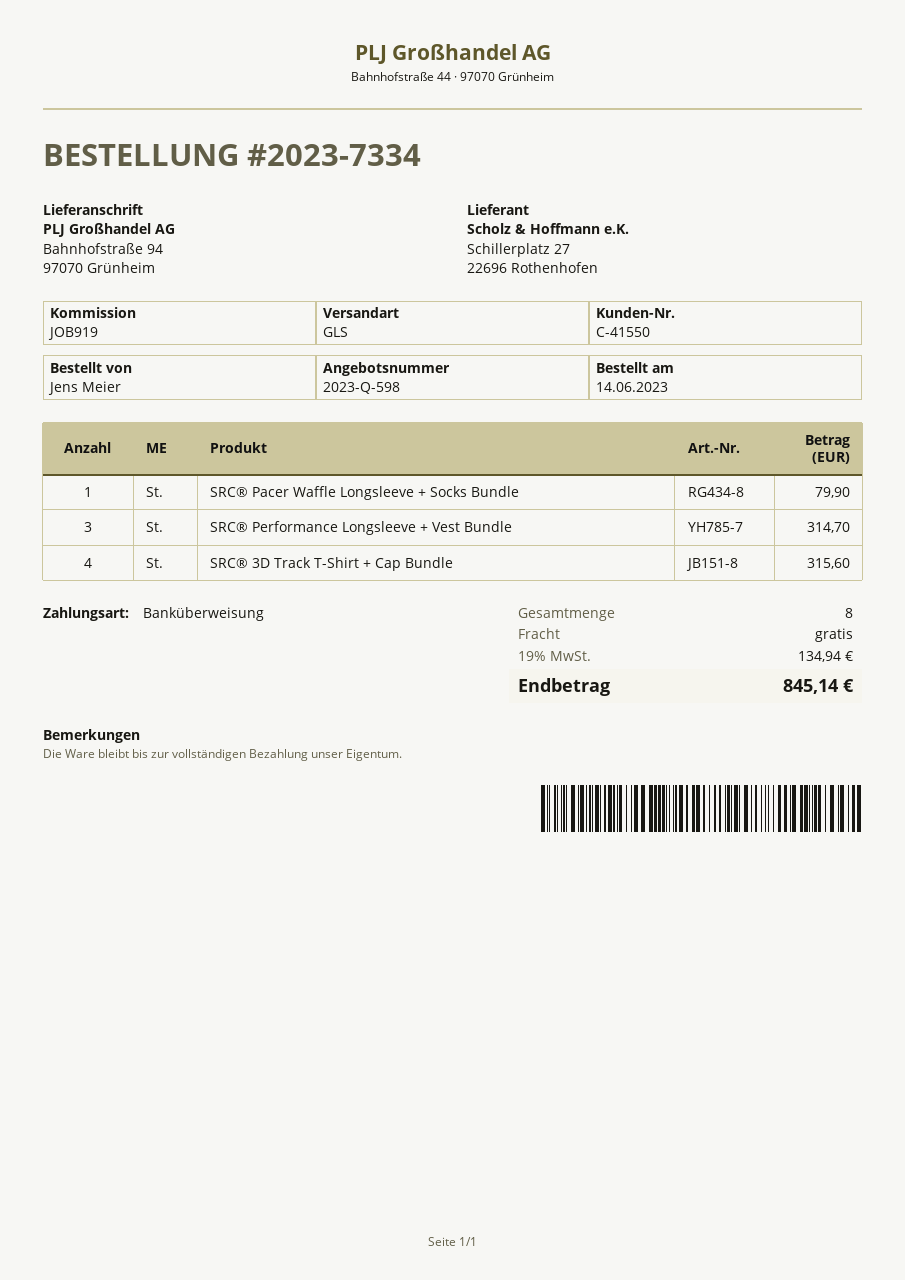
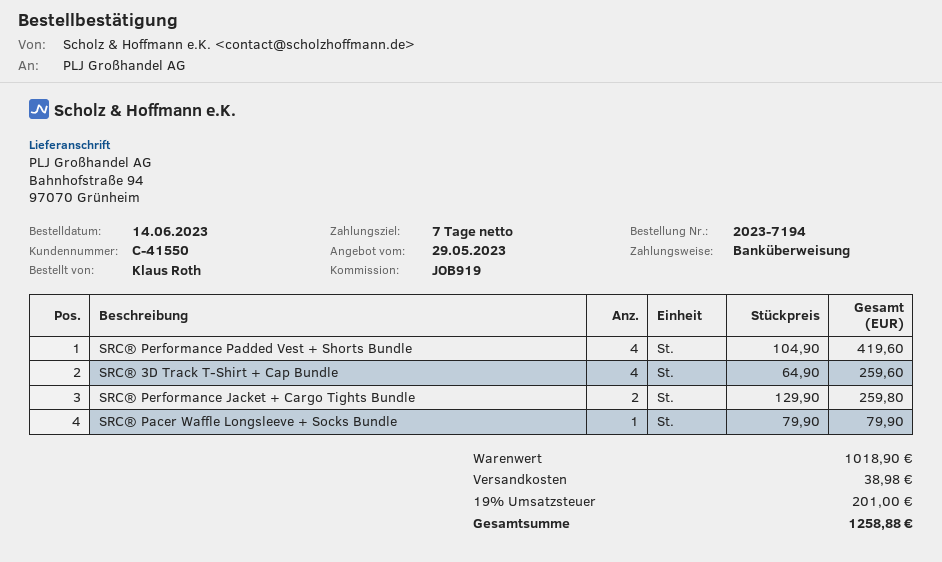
order number: 2023-7334 -> 2023-7194
ordered by: Jens Meier -> Klaus Roth
SRC® Performance Longsleeve + Vest Bundle: 3 for 314.70 -> none
SRC® 3D Track T-Shirt + Cap Bundle: 4 for 315.60 -> 4 for 259.60
SRC® Performance Padded Vest + Shorts Bundle: none -> 4 for 419.60
SRC® Performance Jacket + Cargo Tights Bundle: none -> 2 for 259.80
shipping: 0.00 -> 38.98
tax: 19% = 134.94 -> 19% = 201.00
total: 845.14 -> 1258.88

